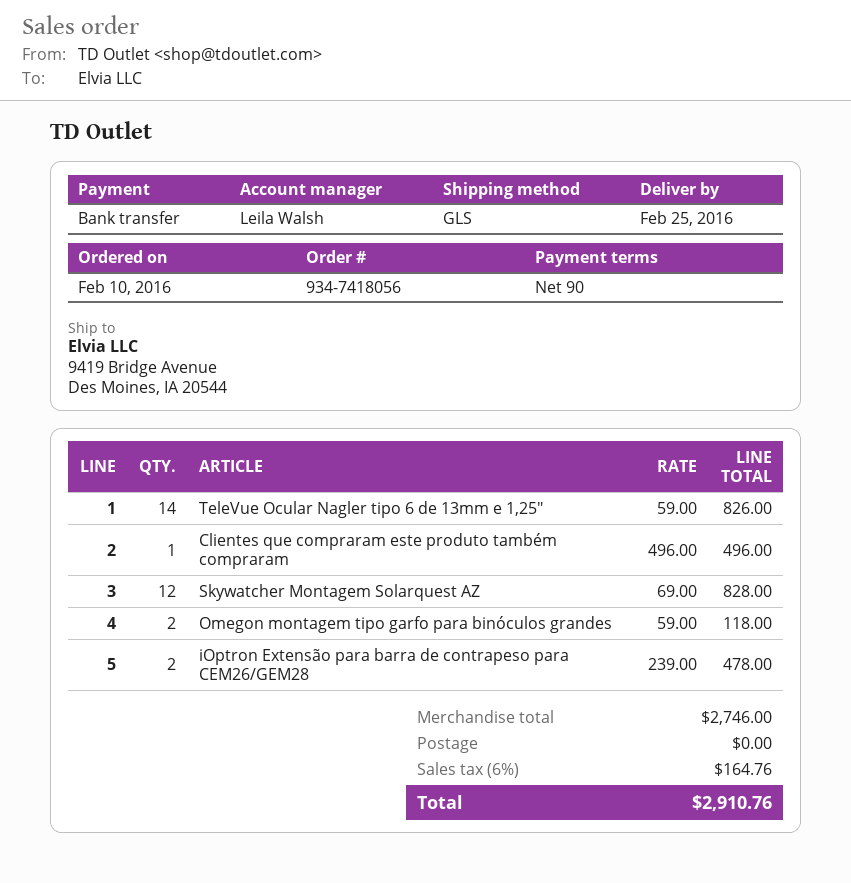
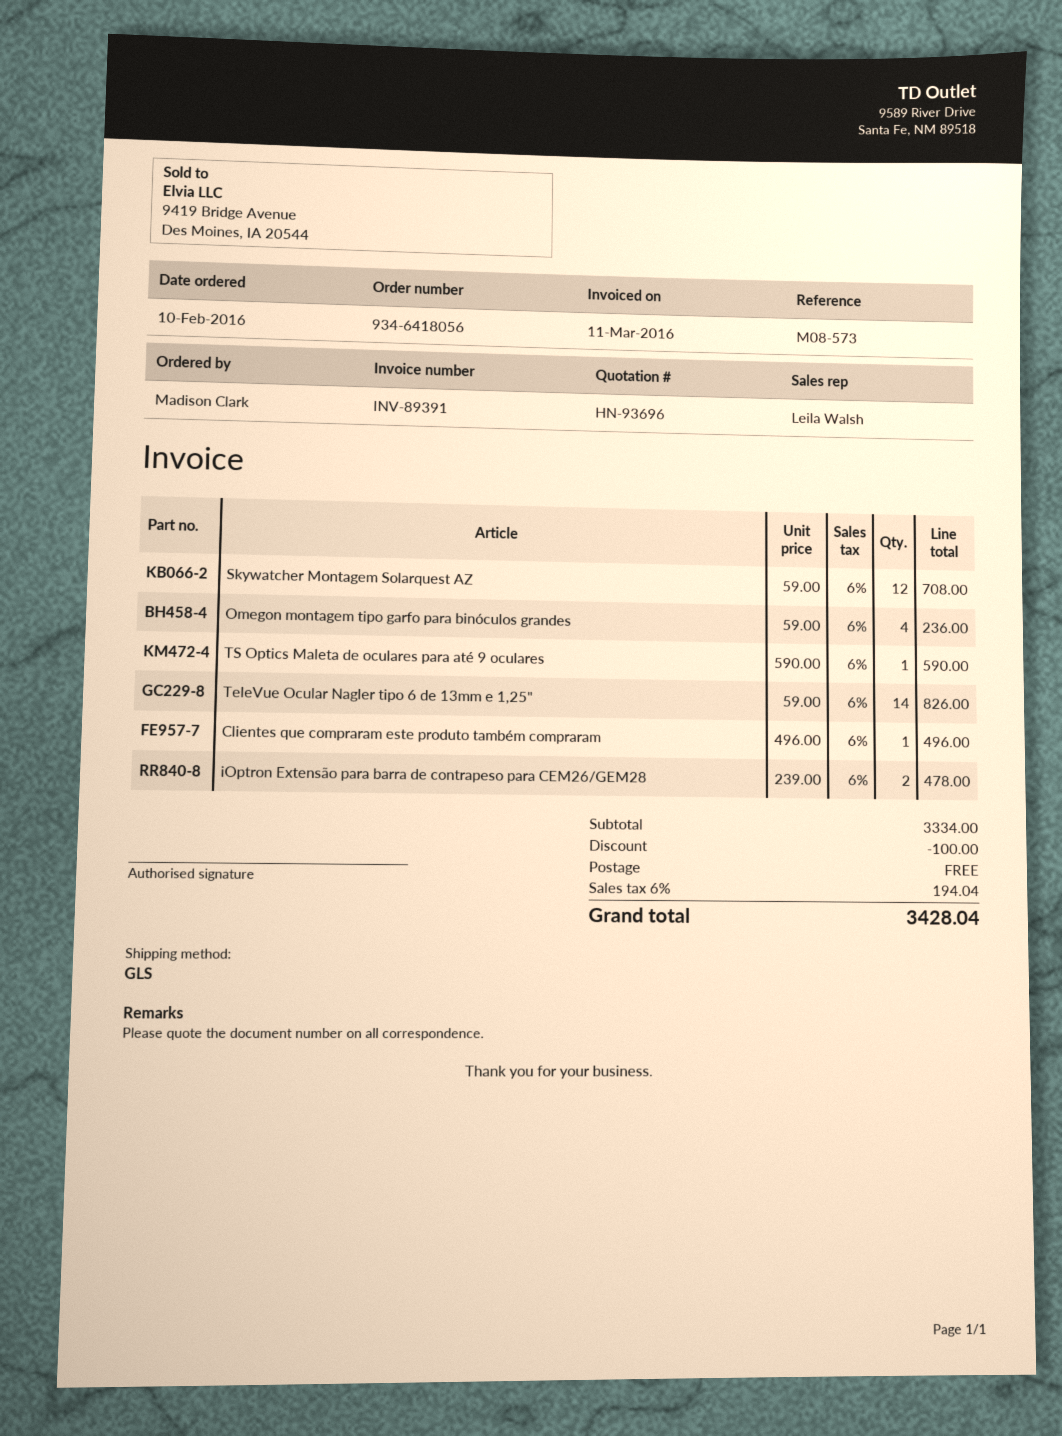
order number: 934-7418056 -> 934-6418056
Skywatcher Montagem Solarquest AZ: 12 x 69.00 = 828.00 -> 12 x 59.00 = 708.00
Omegon montagem tipo garfo para binóculos grandes: 2 x 59.00 = 118.00 -> 4 x 59.00 = 236.00
TS Optics Maleta de oculares para até 9 oculares: none -> 1 x 590.00 = 590.00
subtotal: 2746.00 -> 3334.00
discount: none -> 100.00
tax: 6% = 164.76 -> 6% = 194.04
total: 2910.76 -> 3428.04

